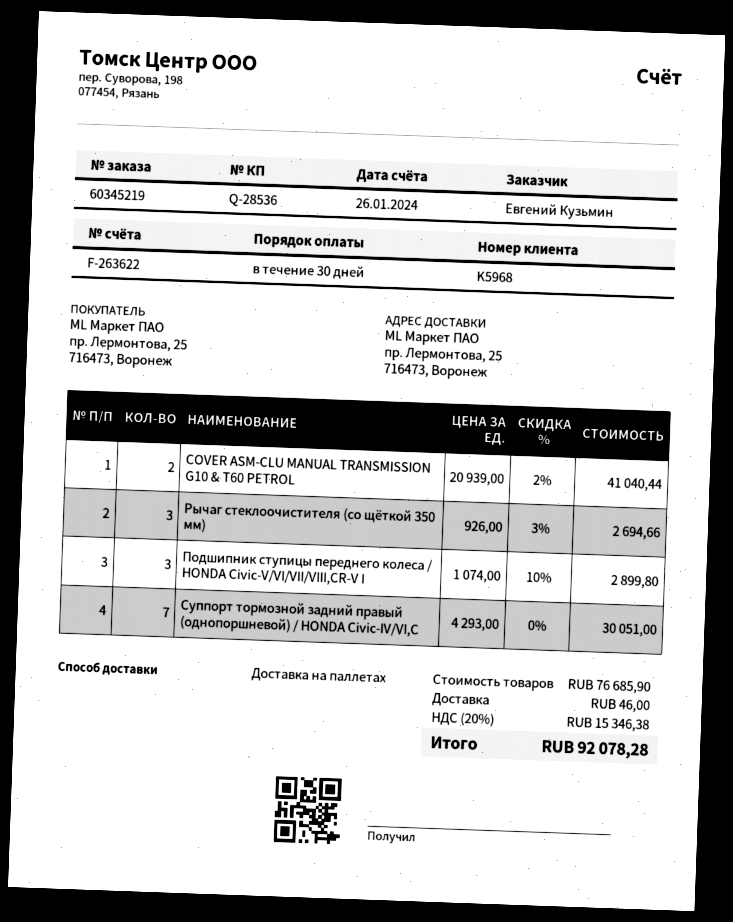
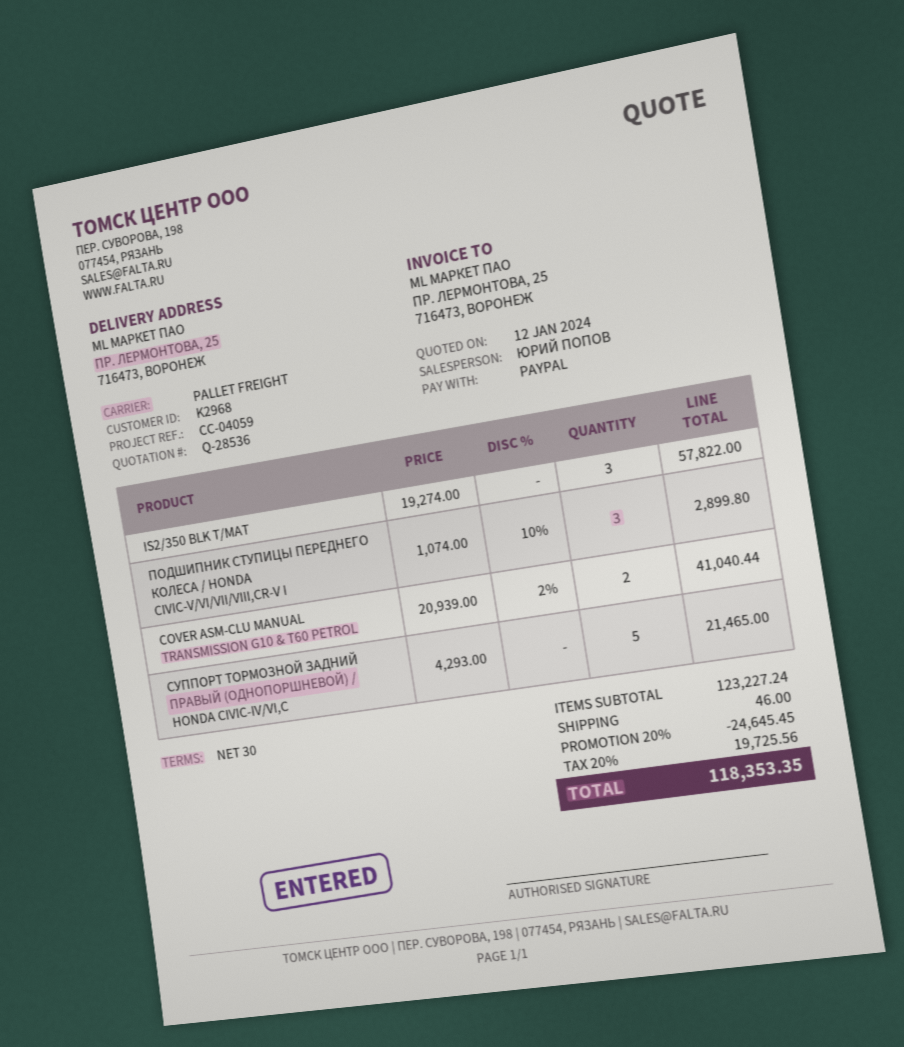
customer number: K5968 -> K2968
Рычаг стеклоочистителя (со щёткой 350 мм): 3 x 926.00 - 3% = 2694.66 -> none
Суппорт тормозной задний правый (однопоршневой) / HONDA Civic-IV/VI,C: 7 x 4293.00 = 30051.00 -> 5 x 4293.00 = 21465.00
IS2/350 BLK T/MAT: none -> 3 x 19274.00 = 57822.00
subtotal: 76685.90 -> 123227.24
discount: none -> 20% = 24645.45
tax: 20% = 15346.38 -> 20% = 19725.56
total: 92078.28 -> 118353.35

